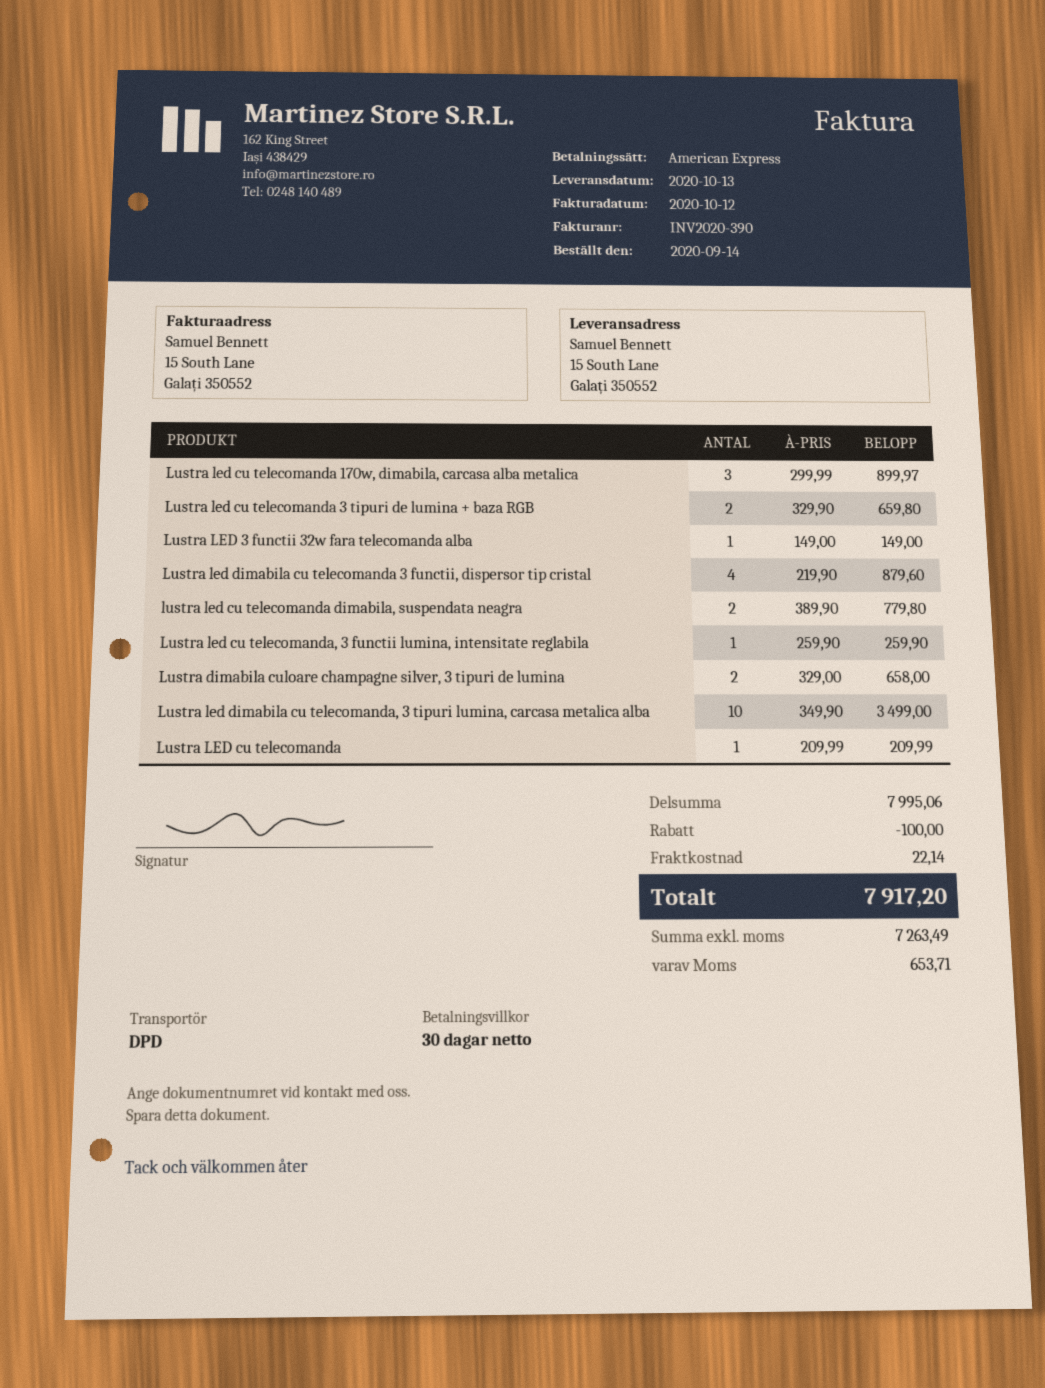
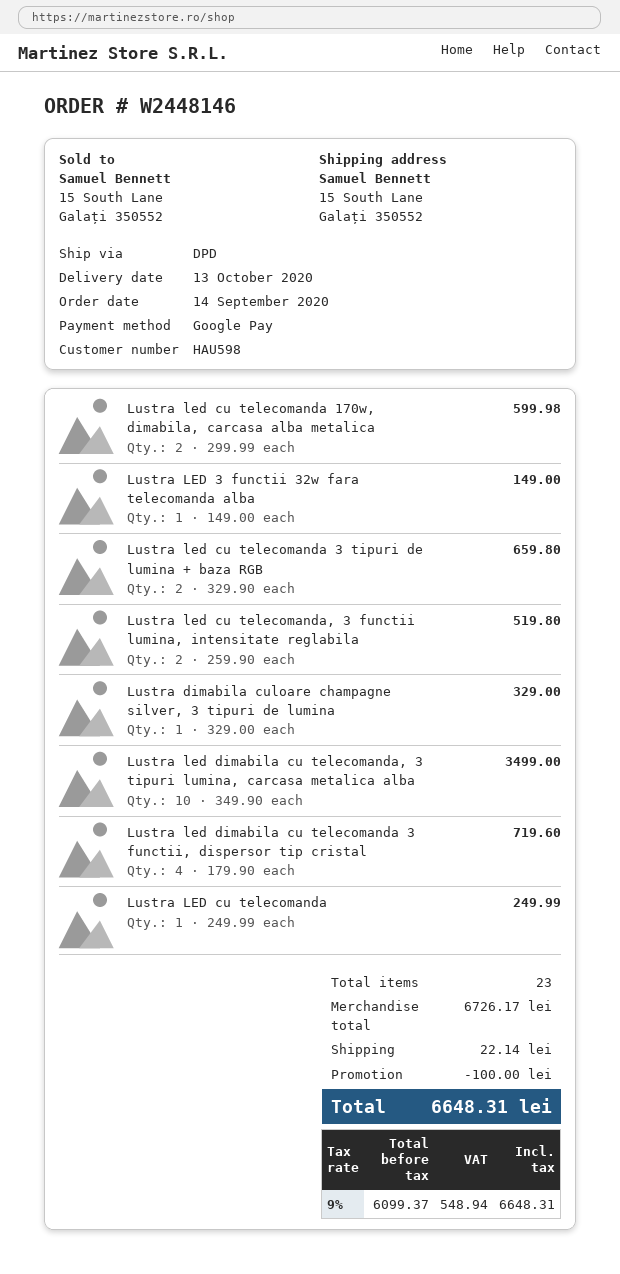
payment method: American Express -> Google Pay
Lustra led cu telecomanda 170w, dimabila, carcasa alba metalica: 3 x 299.99 = 899.97 -> 2 x 299.99 = 599.98
Lustra led dimabila cu telecomanda 3 functii, dispersor tip cristal: 4 x 219.90 = 879.60 -> 4 x 179.90 = 719.60
lustra led cu telecomanda dimabila, suspendata neagra: 2 x 389.90 = 779.80 -> none
Lustra led cu telecomanda, 3 functii lumina, intensitate reglabila: 1 x 259.90 = 259.90 -> 2 x 259.90 = 519.80
Lustra dimabila culoare champagne silver, 3 tipuri de lumina: 2 x 329.00 = 658.00 -> 1 x 329.00 = 329.00
Lustra LED cu telecomanda: 1 x 209.99 = 209.99 -> 1 x 249.99 = 249.99
subtotal: 7995.06 -> 6726.17
net: 7263.49 -> 6099.37
tax: 653.71 -> 548.94
total: 7917.20 -> 6648.31

